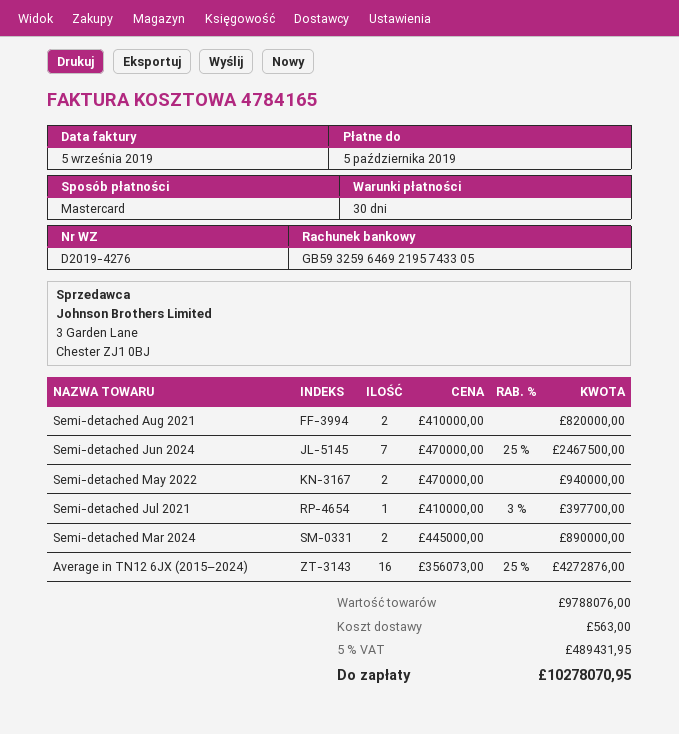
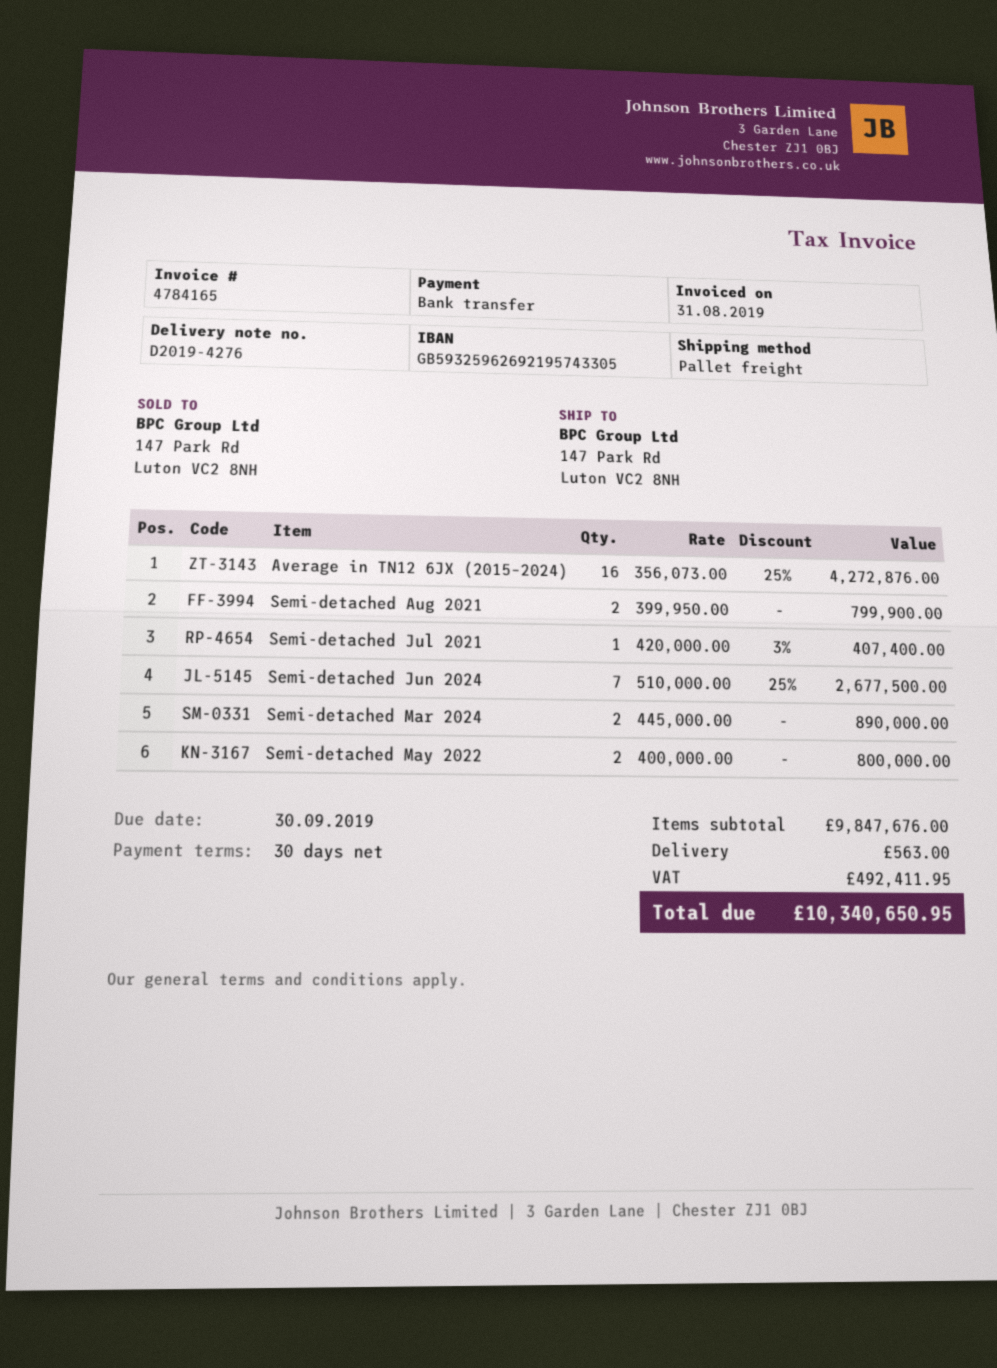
invoice date: 2019-09-05 -> 2019-08-31
due date: 2019-10-05 -> 2019-09-30
payment method: Mastercard -> bank transfer
bank account: GB59325964692195743305 -> GB59325962692195743305
Semi-detached Aug 2021: 2 x 410000.00 = 820000.00 -> 2 x 399950.00 = 799900.00
Semi-detached Jun 2024: 7 x 470000.00 - 25% = 2467500.00 -> 7 x 510000.00 - 25% = 2677500.00
Semi-detached May 2022: 2 x 470000.00 = 940000.00 -> 2 x 400000.00 = 800000.00
Semi-detached Jul 2021: 1 x 410000.00 - 3% = 397700.00 -> 1 x 420000.00 - 3% = 407400.00
subtotal: 9788076.00 -> 9847676.00
tax: 489431.95 -> 492411.95
total: 10278070.95 -> 10340650.95

